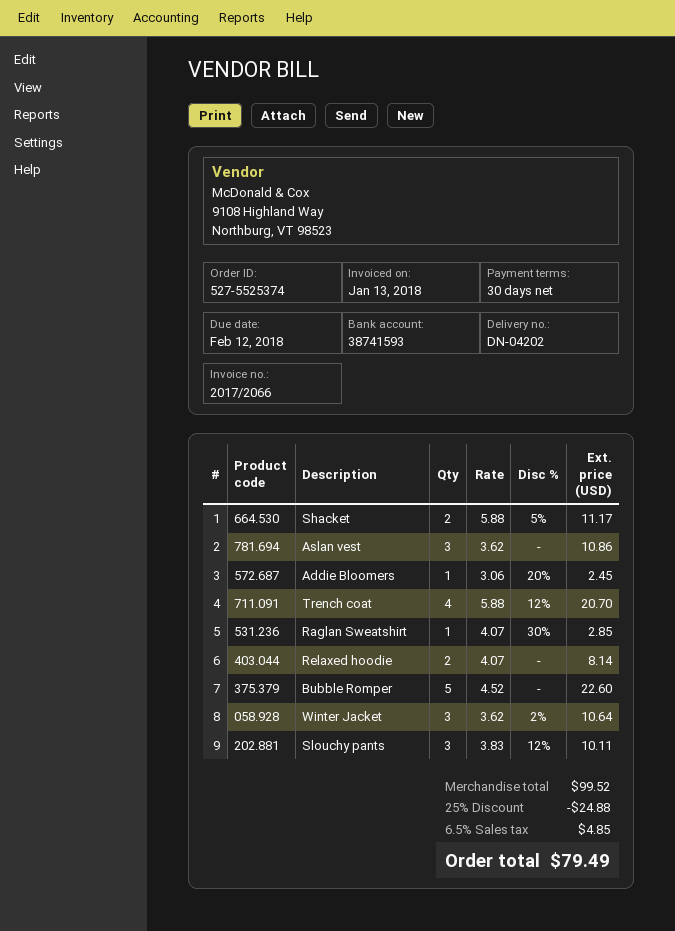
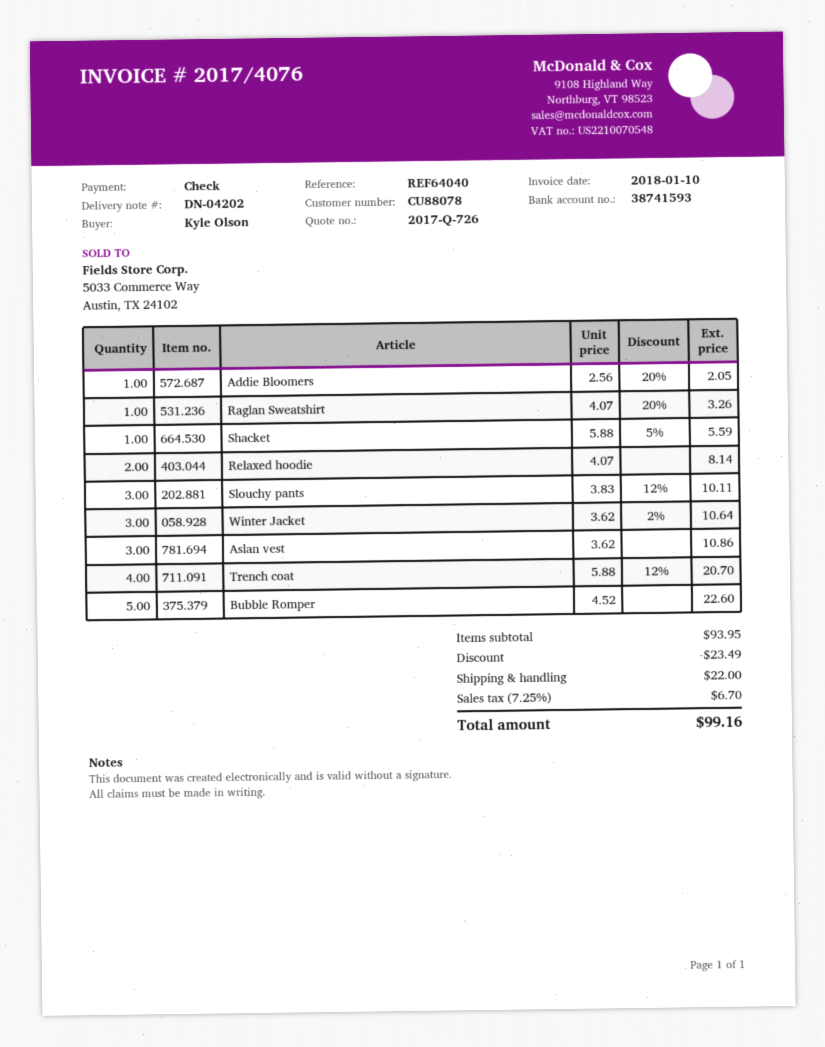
invoice number: 2017/2066 -> 2017/4076
invoice date: 2018-01-13 -> 2018-01-10
Shacket: 2 x 5.88 - 5% = 11.17 -> 1 x 5.88 - 5% = 5.59
Addie Bloomers: 1 x 3.06 - 20% = 2.45 -> 1 x 2.56 - 20% = 2.05
Raglan Sweatshirt: 1 x 4.07 - 30% = 2.85 -> 1 x 4.07 - 20% = 3.26
subtotal: 99.52 -> 93.95
discount: 24.88 -> 23.49
shipping: none -> 22.00
tax: 6.5% = 4.85 -> 7.25% = 6.70
total: 79.49 -> 99.16

